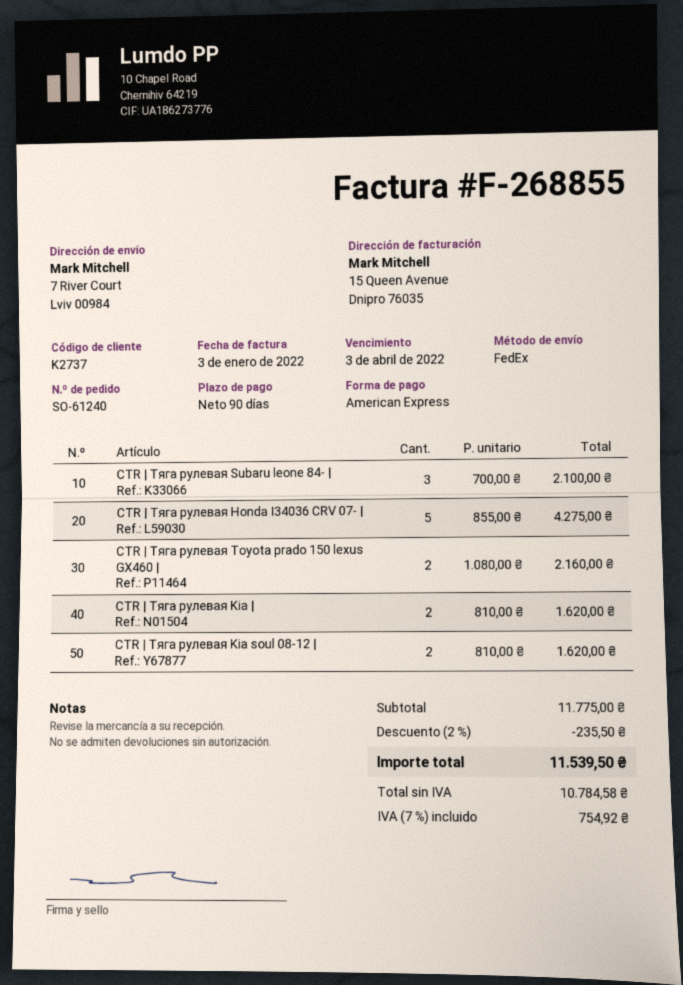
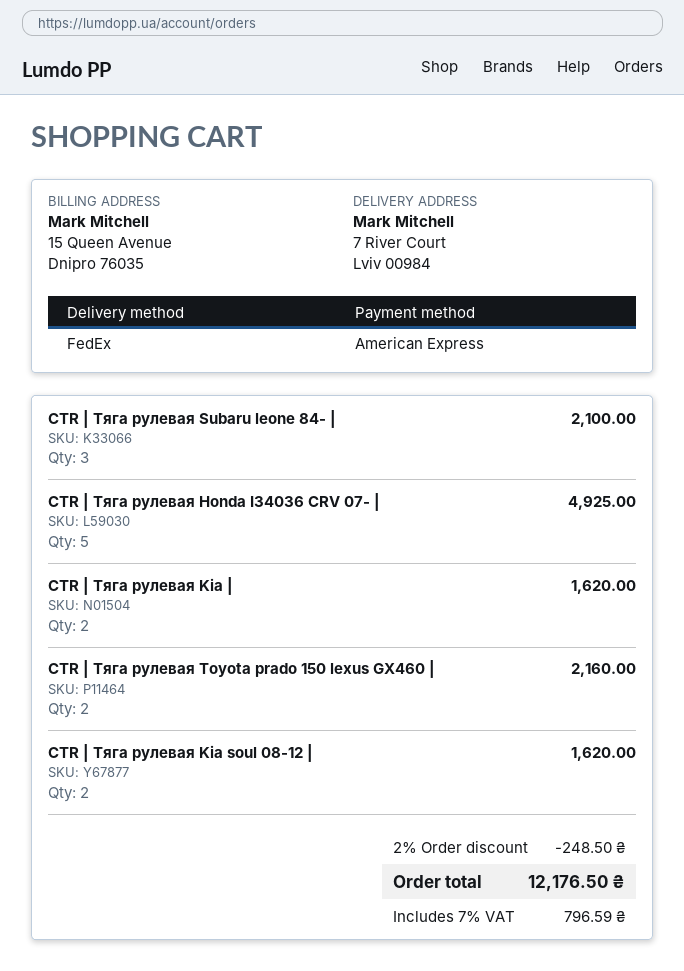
CTR | Тяга рулевая Honda I34036 CRV 07- |: 5 for 4275.00 -> 5 for 4925.00
discount: 2% = 235.50 -> 2% = 248.50
tax: 7% = 754.92 -> 7% = 796.59
total: 11539.50 -> 12176.50

